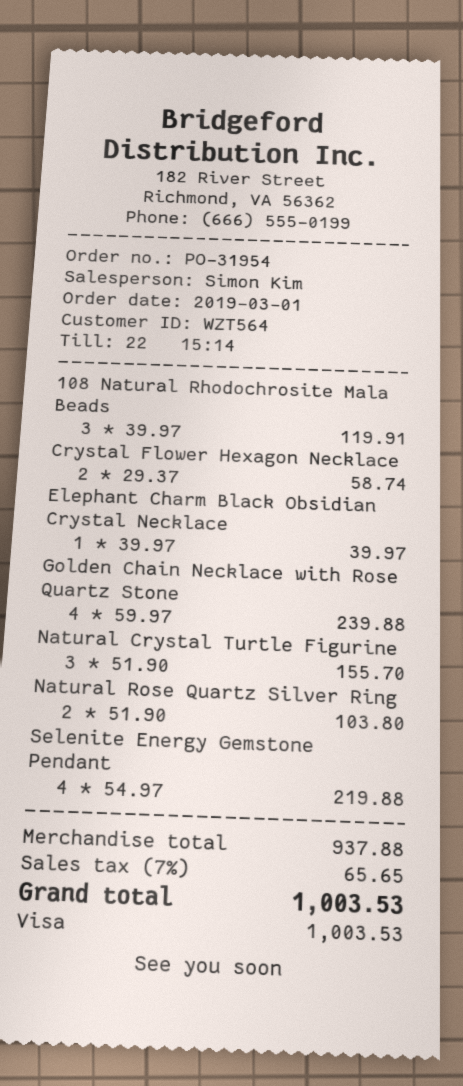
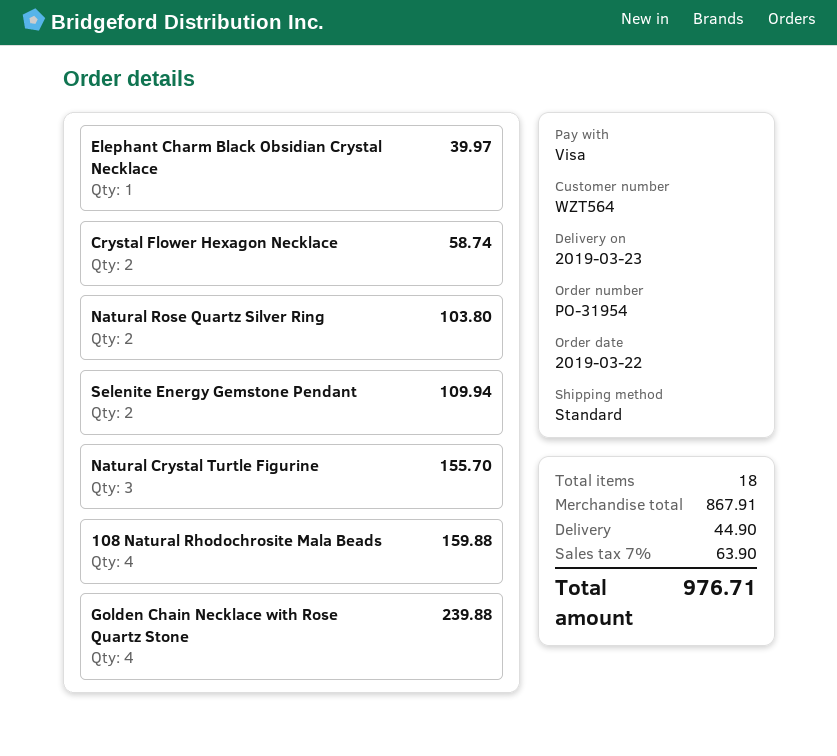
order date: 2019-03-01 -> 2019-03-22
108 Natural Rhodochrosite Mala Beads: 3 for 119.91 -> 4 for 159.88
Selenite Energy Gemstone Pendant: 4 for 219.88 -> 2 for 109.94
subtotal: 937.88 -> 867.91
shipping: none -> 44.90
tax: 7% = 65.65 -> 7% = 63.90
total: 1003.53 -> 976.71

